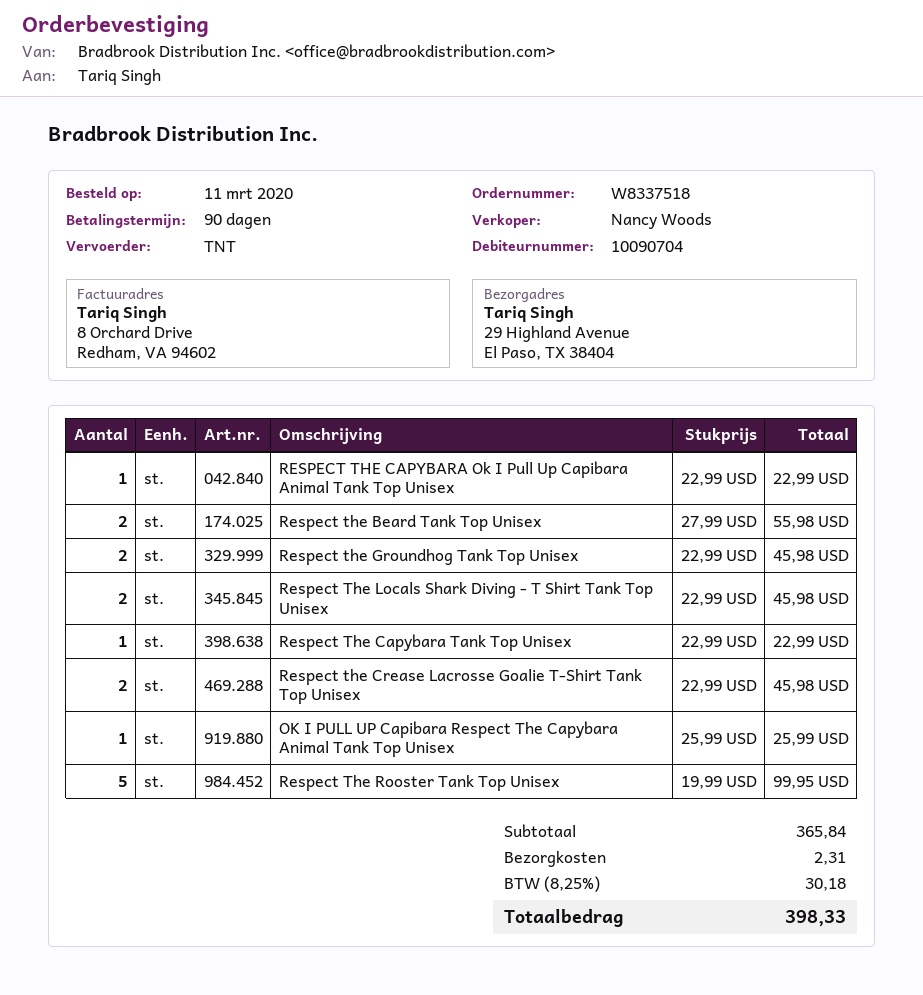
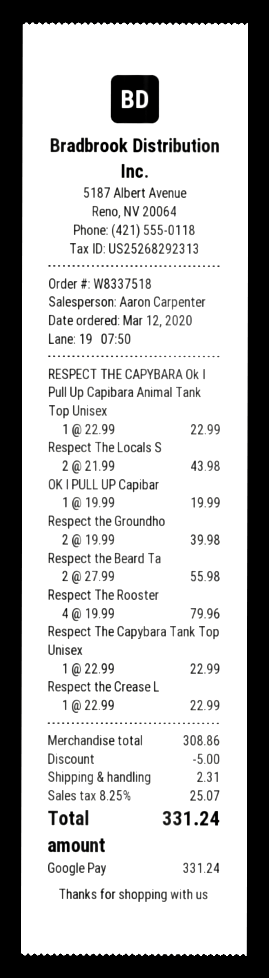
order date: 2020-03-11 -> 2020-03-12
sales rep: Nancy Woods -> Aaron Carpenter
Respect the Groundhog Tank Top Unisex: 2 x 22.99 = 45.98 -> 2 x 19.99 = 39.98
Respect The Locals Shark Diving - T Shirt Tank Top Unisex: 2 x 22.99 = 45.98 -> 2 x 21.99 = 43.98
Respect the Crease Lacrosse Goalie T-Shirt Tank Top Unisex: 2 x 22.99 = 45.98 -> 1 x 22.99 = 22.99
OK I PULL UP Capibara Respect The Capybara Animal Tank Top Unisex: 1 x 25.99 = 25.99 -> 1 x 19.99 = 19.99
Respect The Rooster Tank Top Unisex: 5 x 19.99 = 99.95 -> 4 x 19.99 = 79.96
subtotal: 365.84 -> 308.86
discount: none -> 5.00
tax: 8.25% = 30.18 -> 8.25% = 25.07
total: 398.33 -> 331.24

